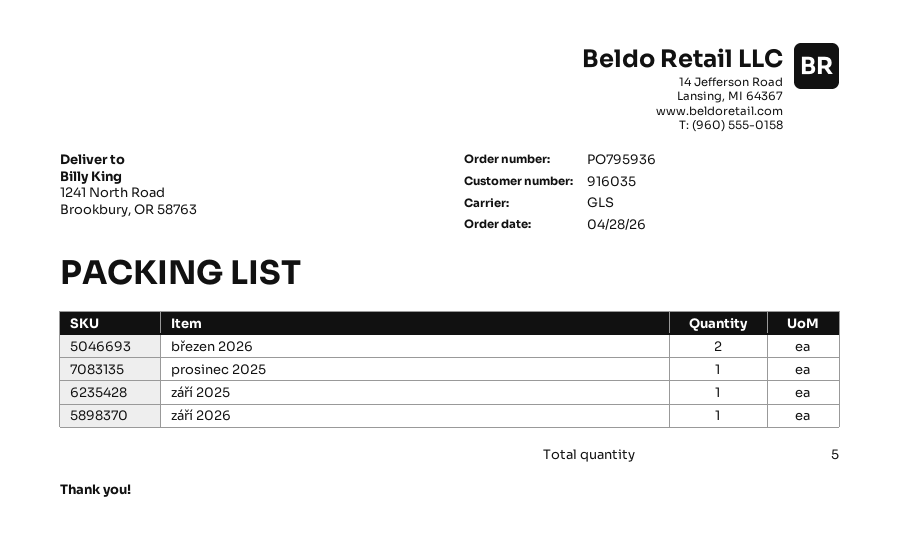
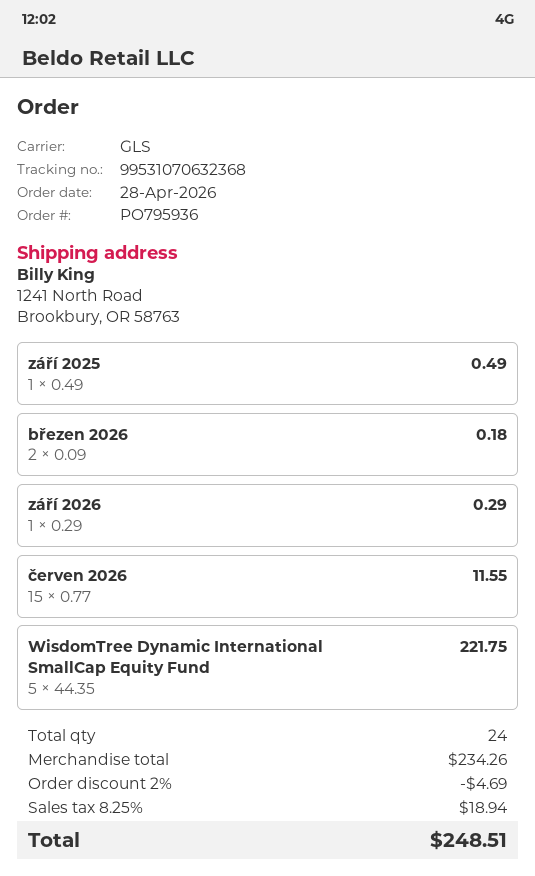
prosinec 2025: 1 -> none
červen 2026: none -> 15
WisdomTree Dynamic International SmallCap Equity Fund: none -> 5
total quantity: 5 -> 24

